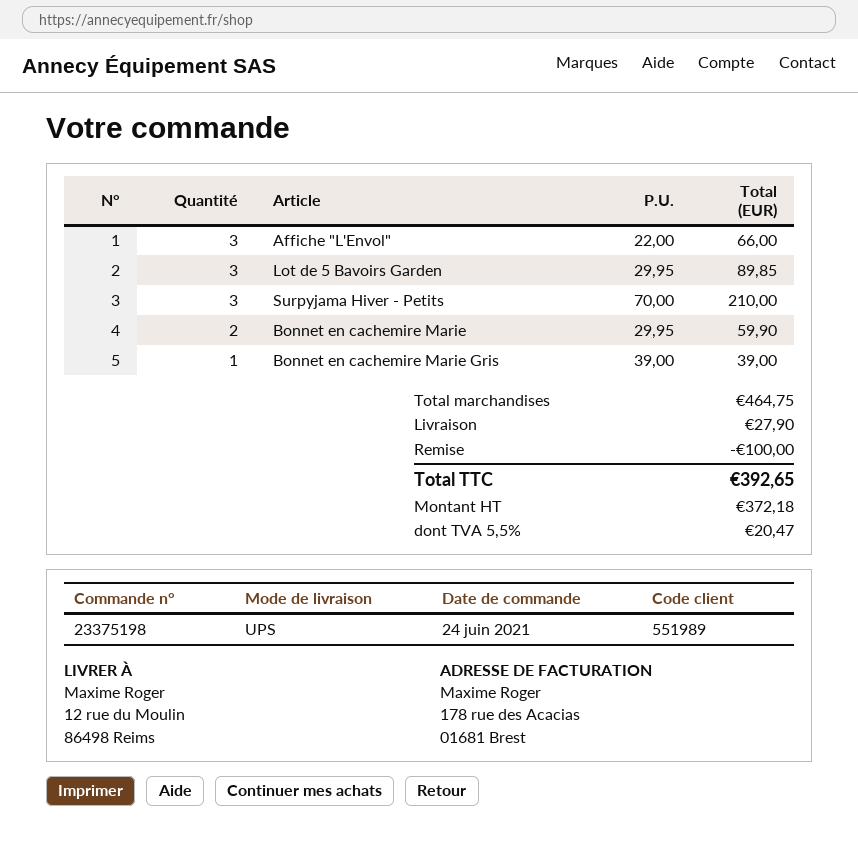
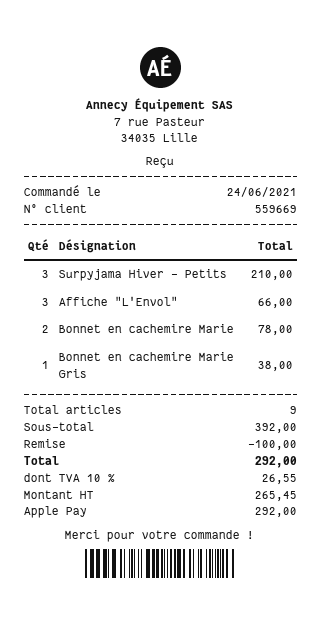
customer number: 551989 -> 559669
Lot de 5 Bavoirs Garden: 3 for 89.85 -> none
Bonnet en cachemire Marie: 2 for 59.90 -> 2 for 78.00
Bonnet en cachemire Marie Gris: 1 for 39.00 -> 1 for 38.00
subtotal: 464.75 -> 392.00
shipping: 27.90 -> none
net: 372.18 -> 265.45
tax: 5.5% = 20.47 -> 10% = 26.55
total: 392.65 -> 292.00

